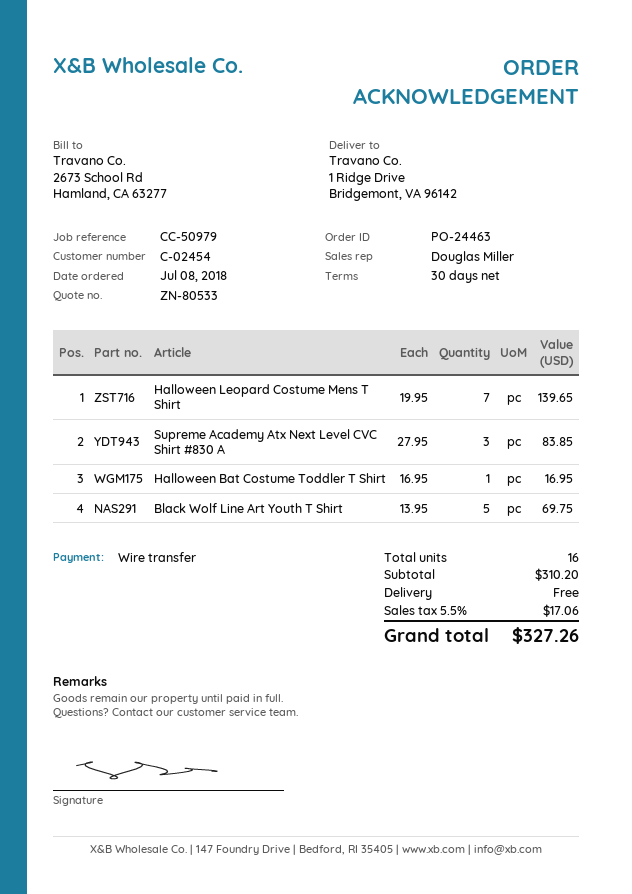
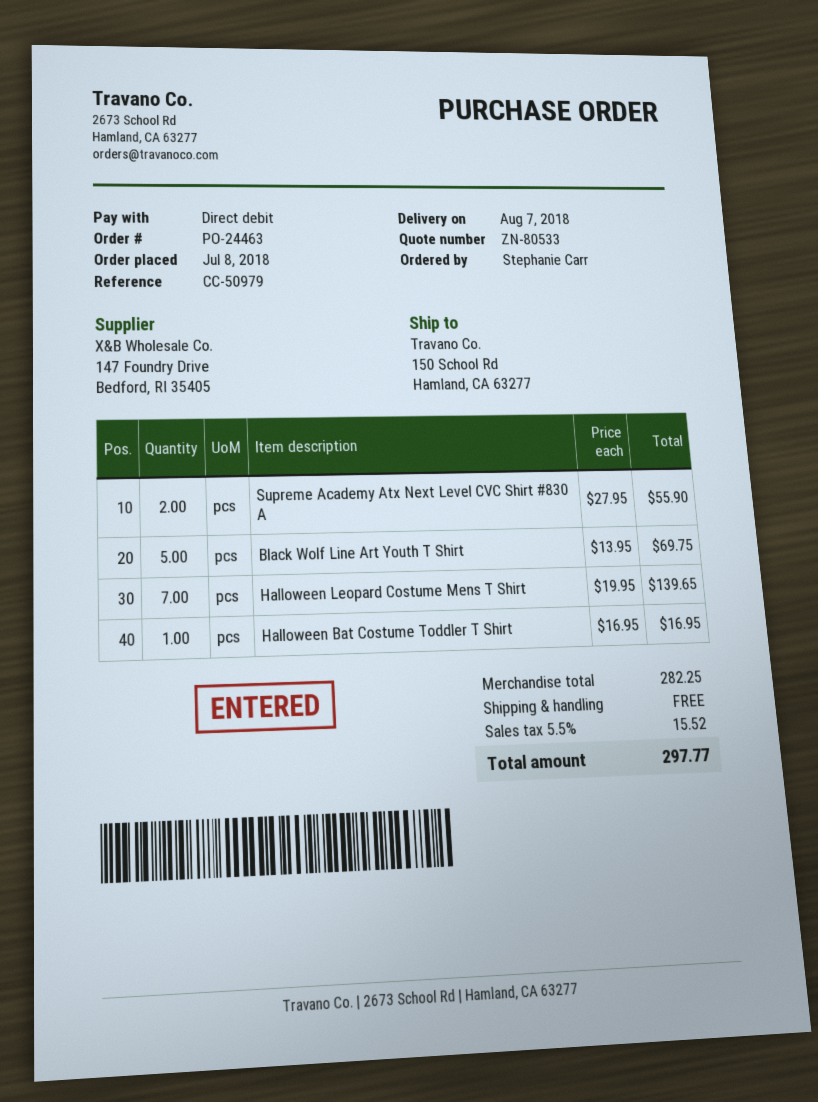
payment method: bank transfer -> direct debit
ship to: 1 Ridge Drive, Bridgemont, VA 96142 -> 150 School Rd, Hamland, CA 63277
Supreme Academy Atx Next Level CVC Shirt #830 A: 3 x 27.95 = 83.85 -> 2 x 27.95 = 55.90
subtotal: 310.20 -> 282.25
tax: 5.5% = 17.06 -> 5.5% = 15.52
total: 327.26 -> 297.77

